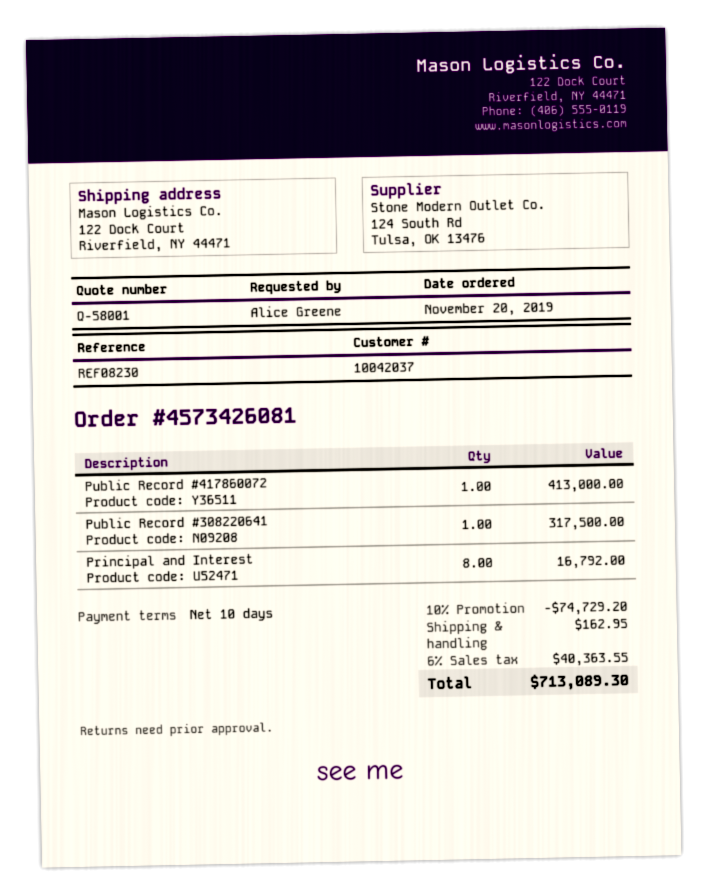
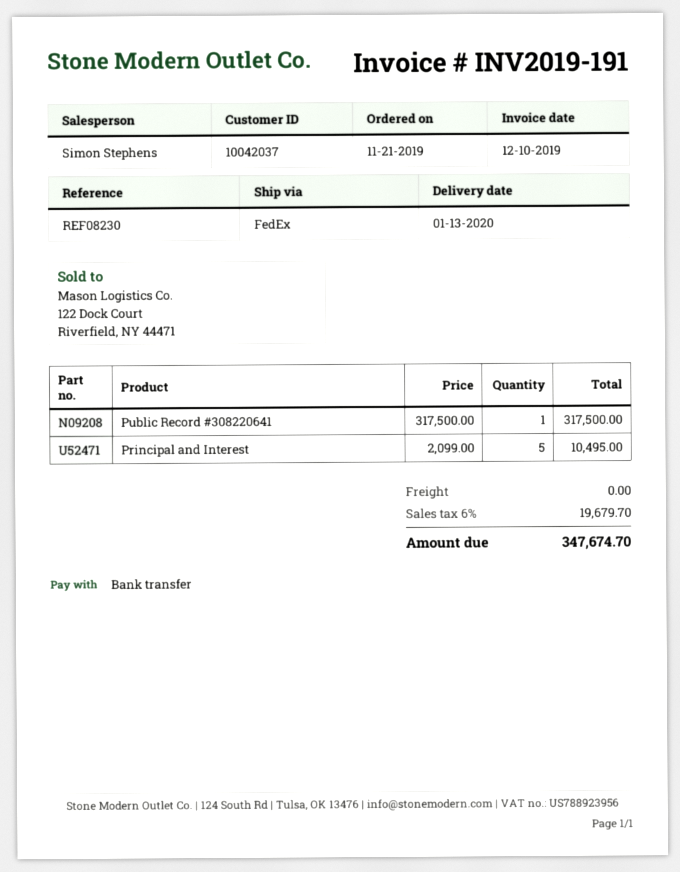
order date: 2019-11-20 -> 2019-11-21
Public Record #417860072: 1 for 413000.00 -> none
Principal and Interest: 8 for 16792.00 -> 5 for 10495.00
discount: 10% = 74729.20 -> none
shipping: 162.95 -> 0.00
tax: 6% = 40363.55 -> 6% = 19679.70
total: 713089.30 -> 347674.70

